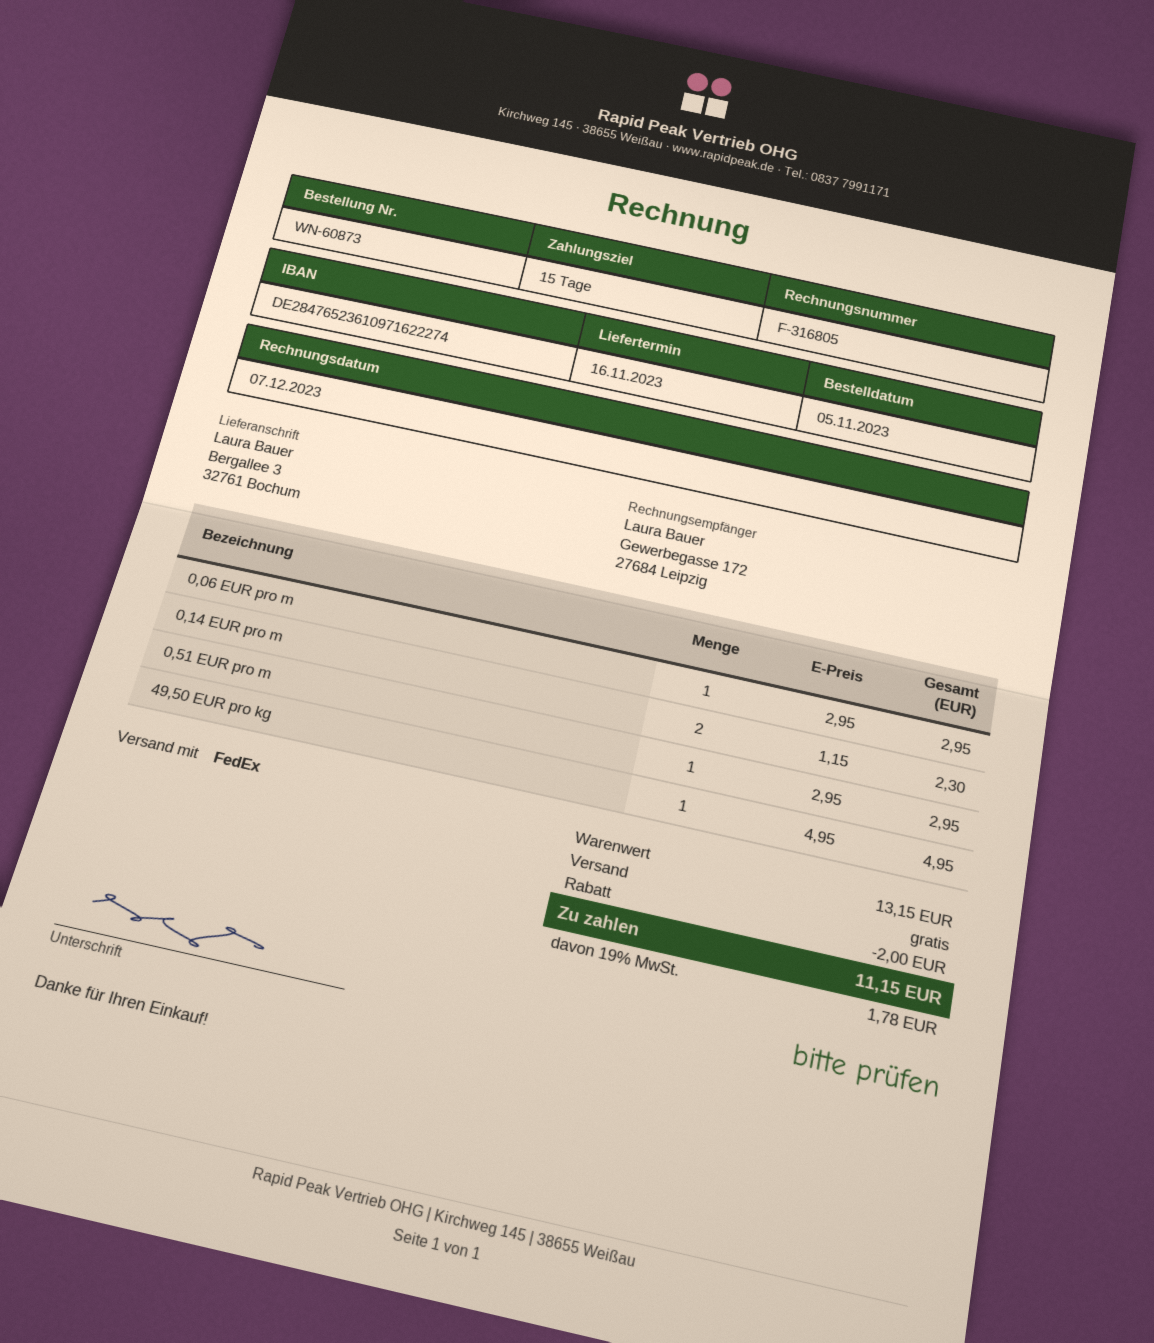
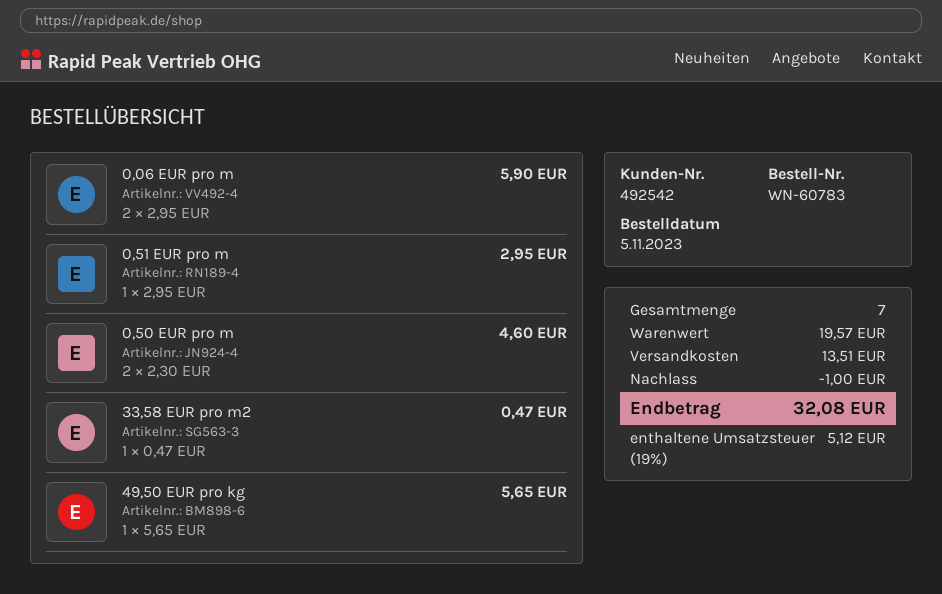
order number: WN-60873 -> WN-60783
0,06 EUR pro m: 1 x 2.95 = 2.95 -> 2 x 2.95 = 5.90
0,14 EUR pro m: 2 x 1.15 = 2.30 -> none
49,50 EUR pro kg: 1 x 4.95 = 4.95 -> 1 x 5.65 = 5.65
0,50 EUR pro m: none -> 2 x 2.30 = 4.60
33,58 EUR pro m2: none -> 1 x 0.47 = 0.47
subtotal: 13.15 -> 19.57
discount: 2.00 -> 1.00
shipping: 0.00 -> 13.51
tax: 19% = 1.78 -> 19% = 5.12
total: 11.15 -> 32.08

